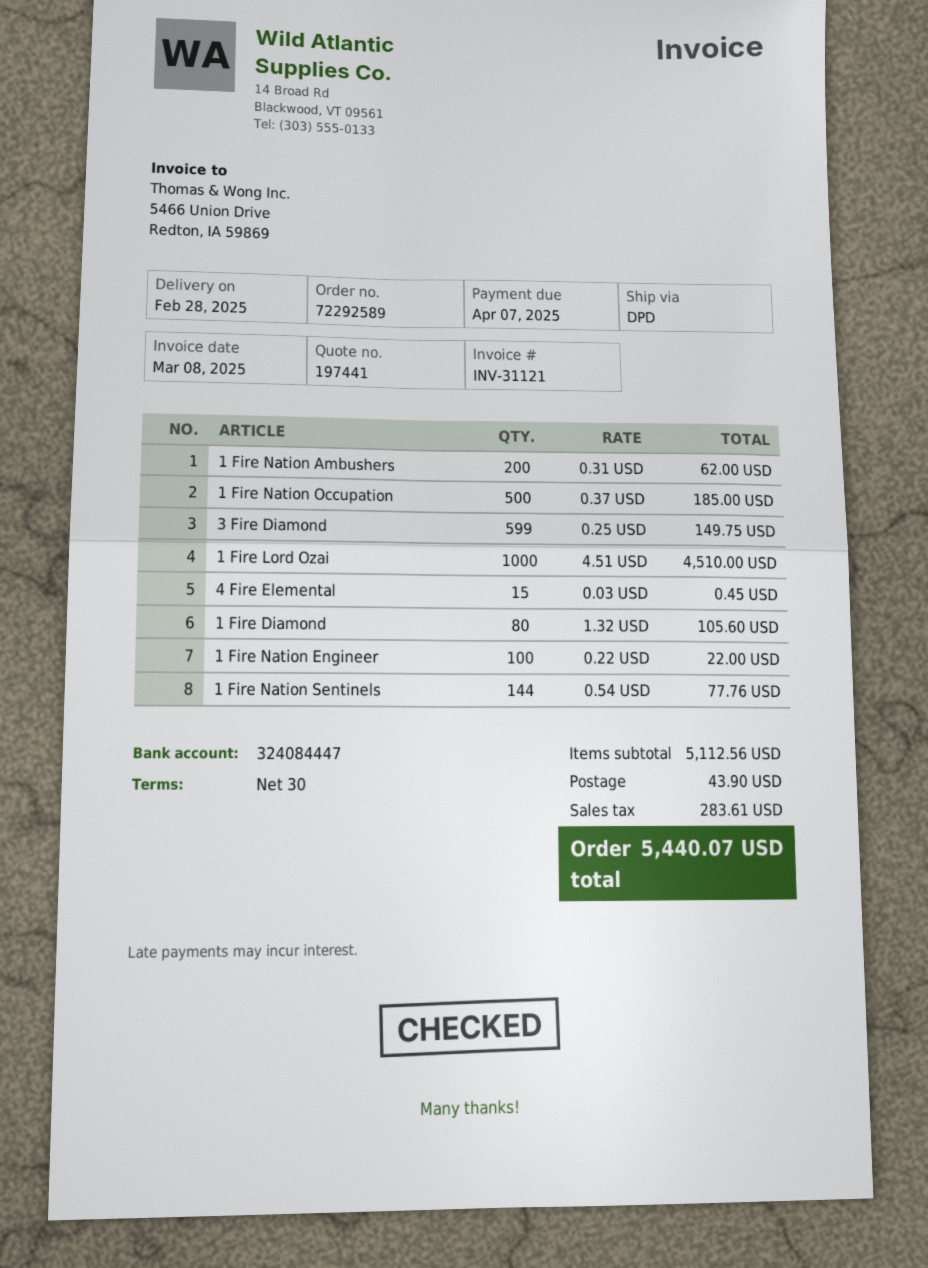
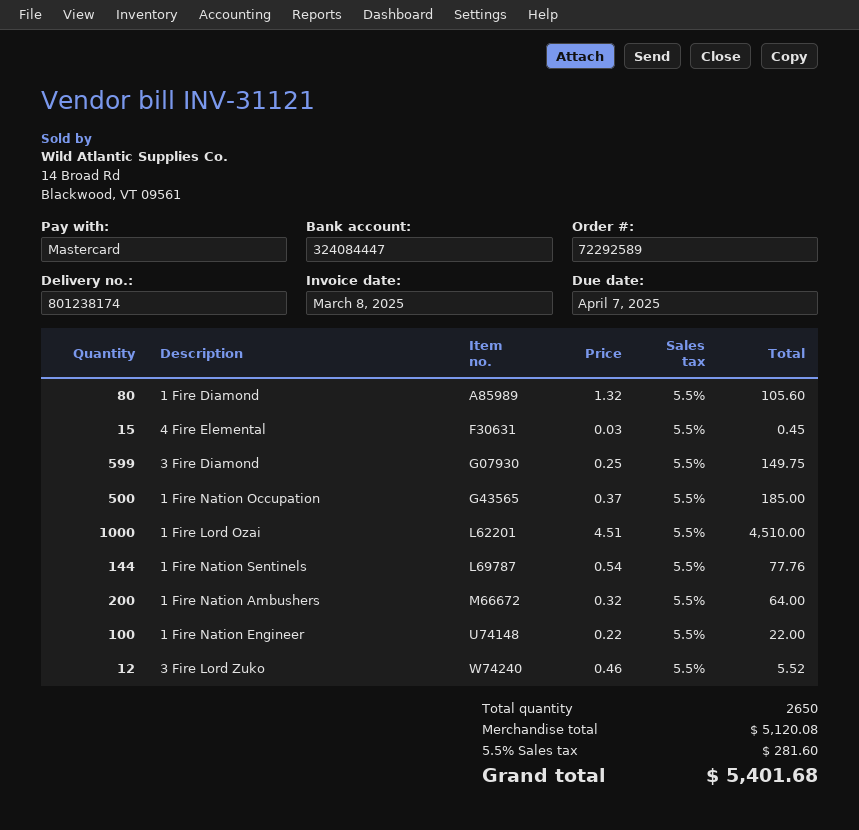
1 Fire Nation Ambushers: 200 x 0.31 = 62.00 -> 200 x 0.32 = 64.00
3 Fire Lord Zuko: none -> 12 x 0.46 = 5.52
subtotal: 5112.56 -> 5120.08
shipping: 43.90 -> none
tax: 283.61 -> 281.60
total: 5440.07 -> 5401.68

